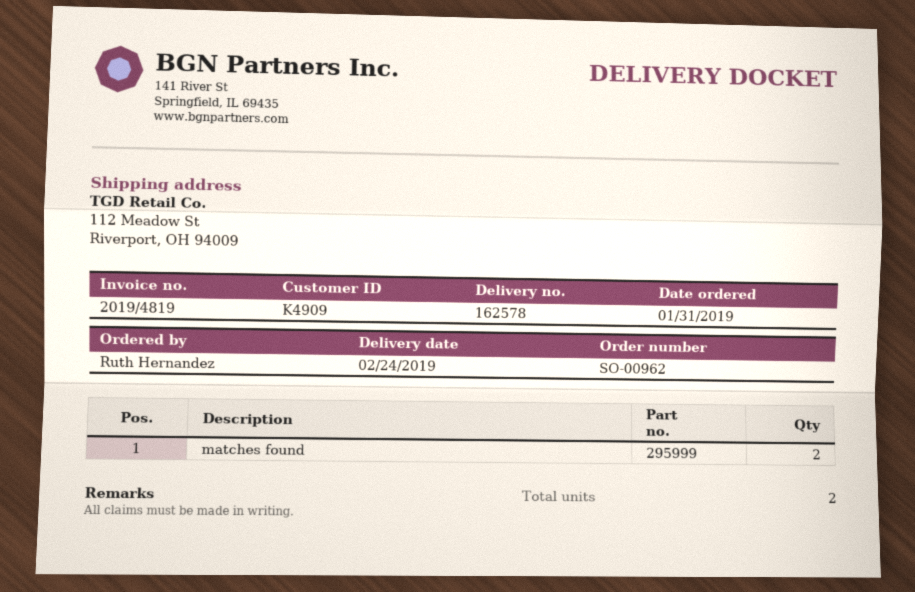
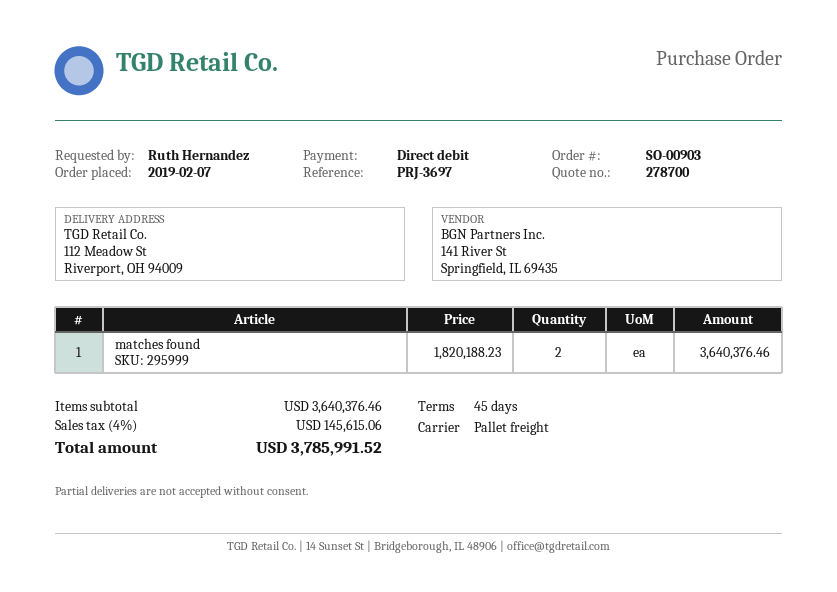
order number: SO-00962 -> SO-00903
order date: 2019-01-31 -> 2019-02-07

